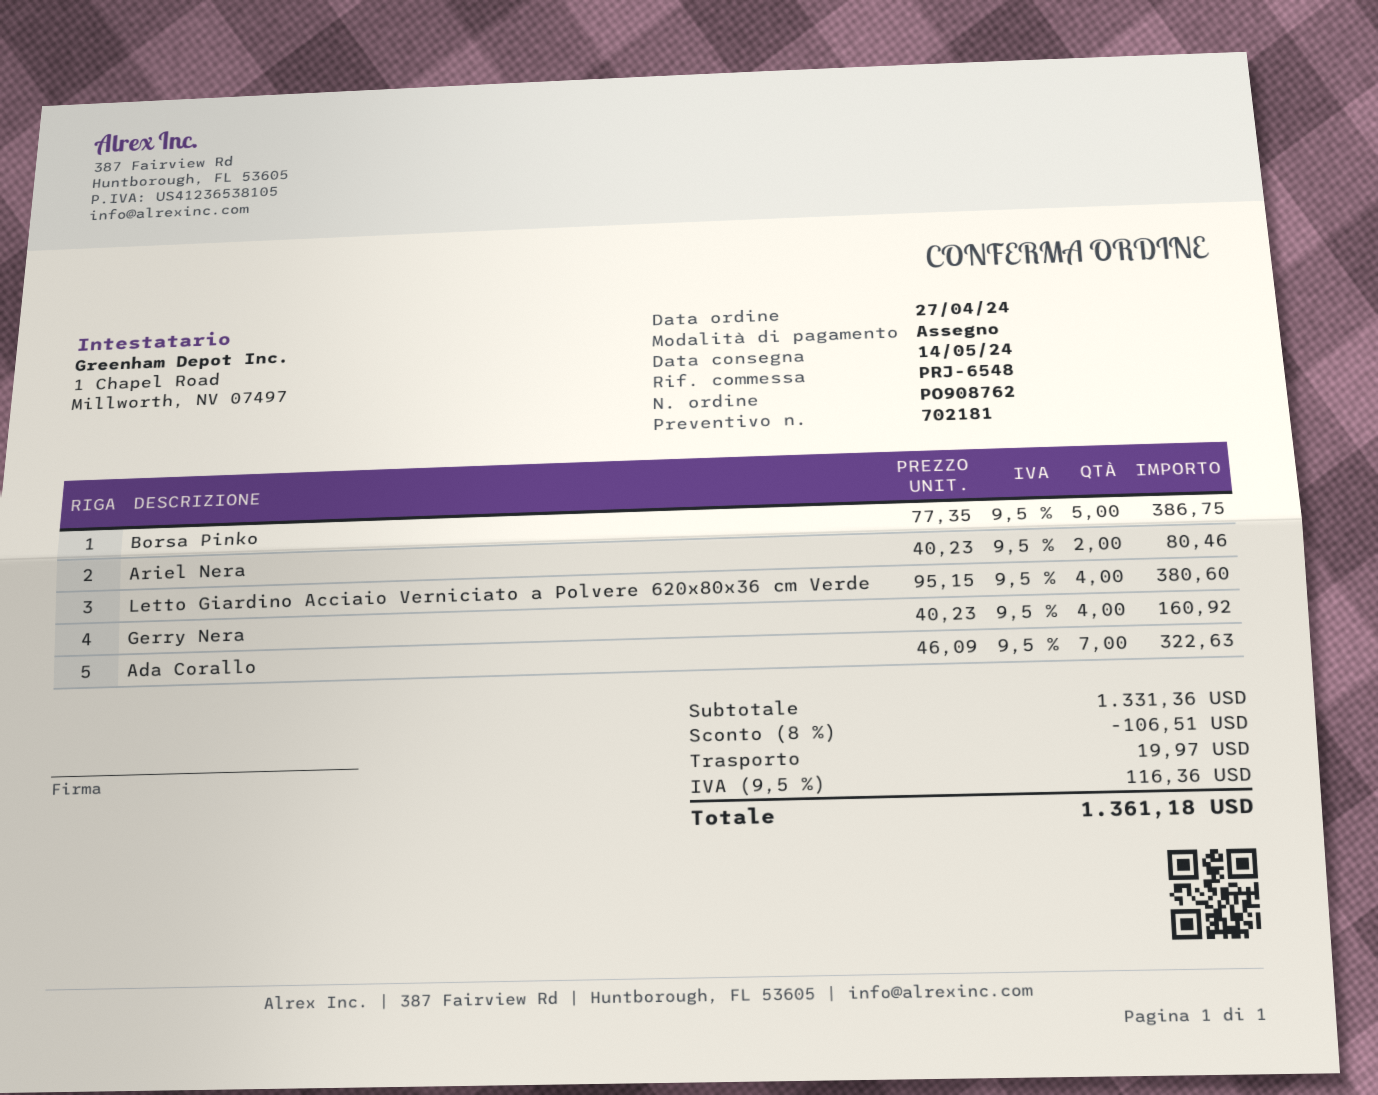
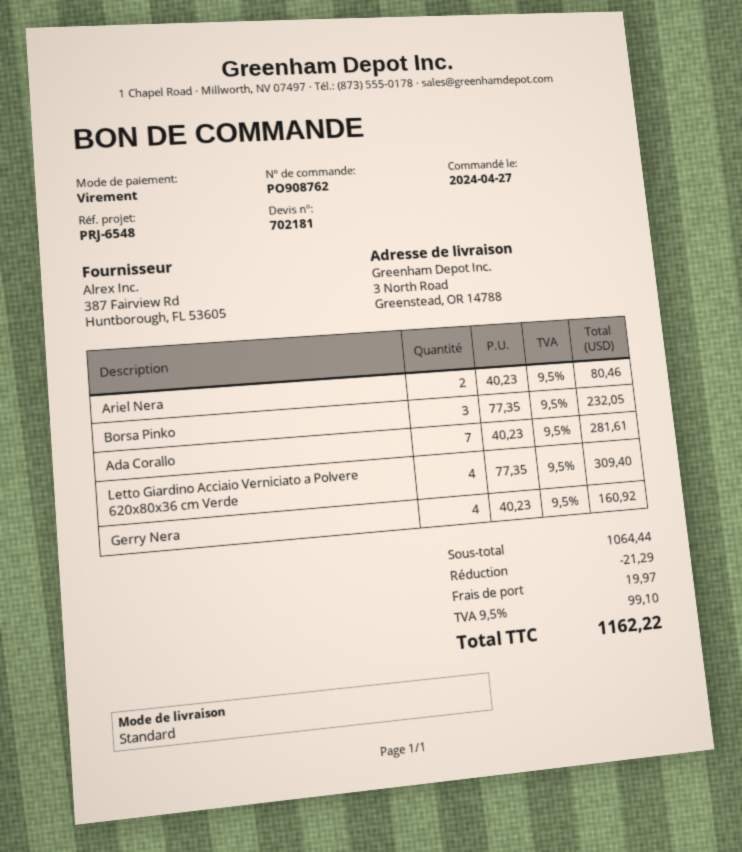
payment method: cheque -> bank transfer
Borsa Pinko: 5 x 77.35 = 386.75 -> 3 x 77.35 = 232.05
Letto Giardino Acciaio Verniciato a Polvere 620x80x36 cm Verde: 4 x 95.15 = 380.60 -> 4 x 77.35 = 309.40
Ada Corallo: 7 x 46.09 = 322.63 -> 7 x 40.23 = 281.61
subtotal: 1331.36 -> 1064.44
discount: 106.51 -> 21.29
tax: 9.5% = 116.36 -> 9.5% = 99.10
total: 1361.18 -> 1162.22

